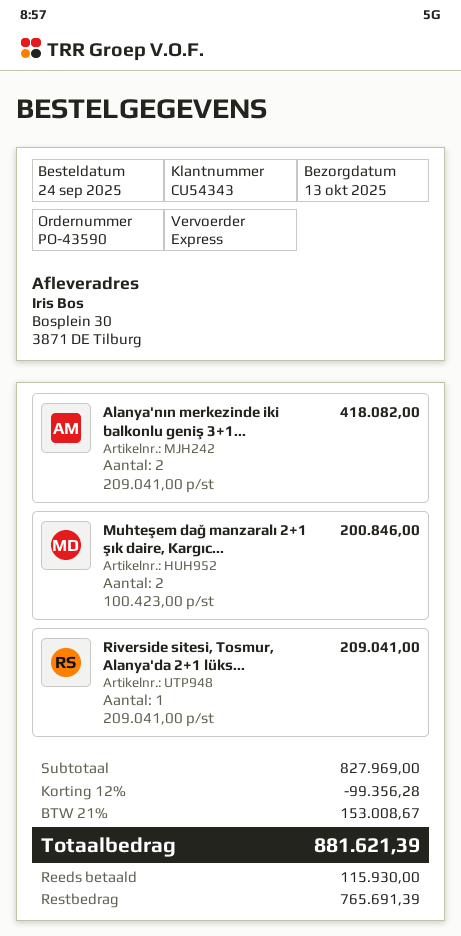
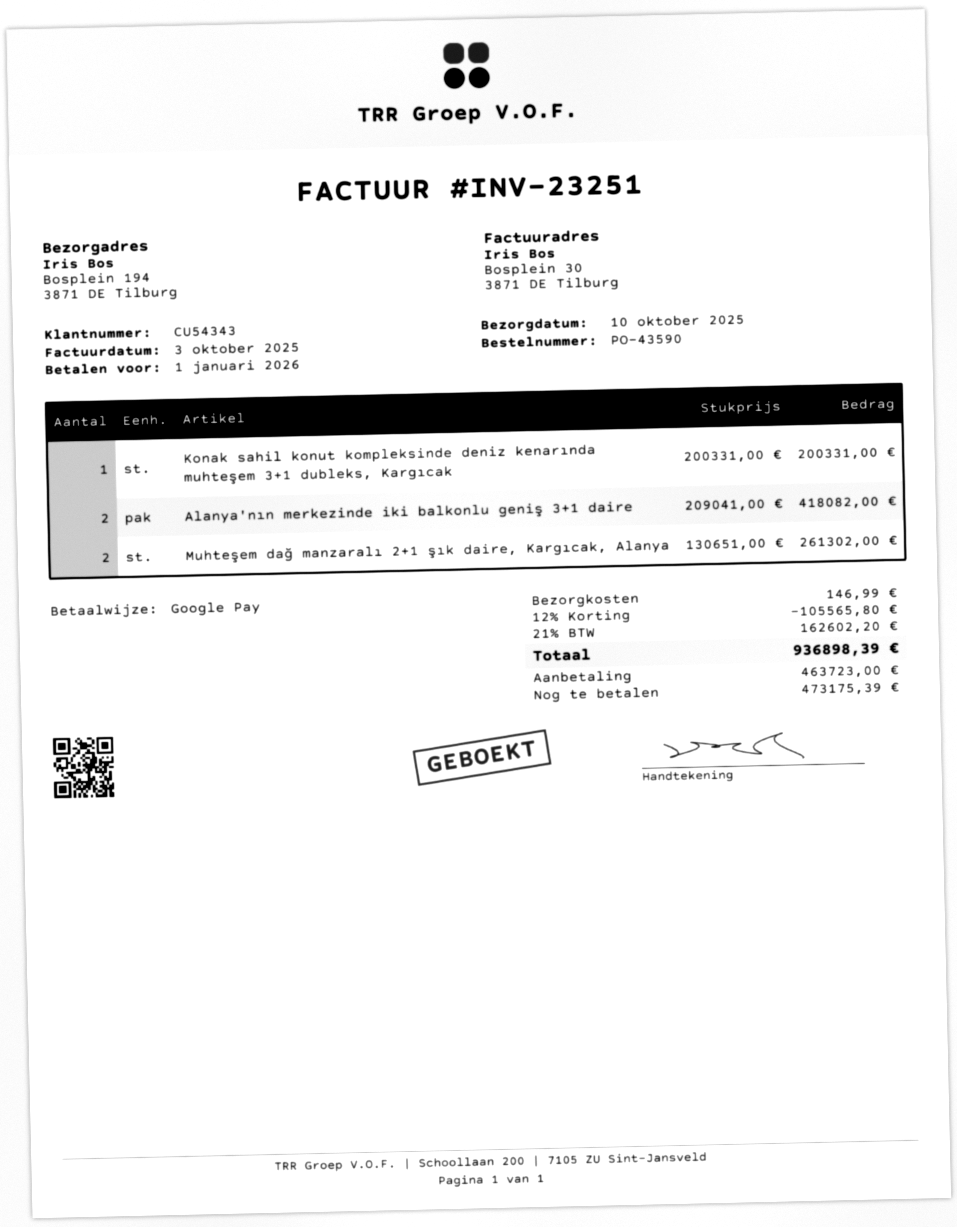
delivery date: 2025-10-13 -> 2025-10-10
ship to: Bosplein 30, 3871 DE Tilburg -> Bosplein 194, 3871 DE Tilburg
Muhteşem dağ manzaralı 2+1 şık daire, Kargıc...: 2 x 100423.00 = 200846.00 -> 2 x 130651.00 = 261302.00
Riverside sitesi, Tosmur, Alanya'da 2+1 lüks...: 1 x 209041.00 = 209041.00 -> none
Konak sahil konut kompleksinde deniz kenarında muhteşem 3+1 dubleks, Kargıcak: none -> 1 x 200331.00 = 200331.00
discount: 12% = 99356.28 -> 12% = 105565.80
shipping: none -> 146.99
tax: 21% = 153008.67 -> 21% = 162602.20
total: 881621.39 -> 936898.39
deposit: 115930.00 -> 463723.00
balance: 765691.39 -> 473175.39

